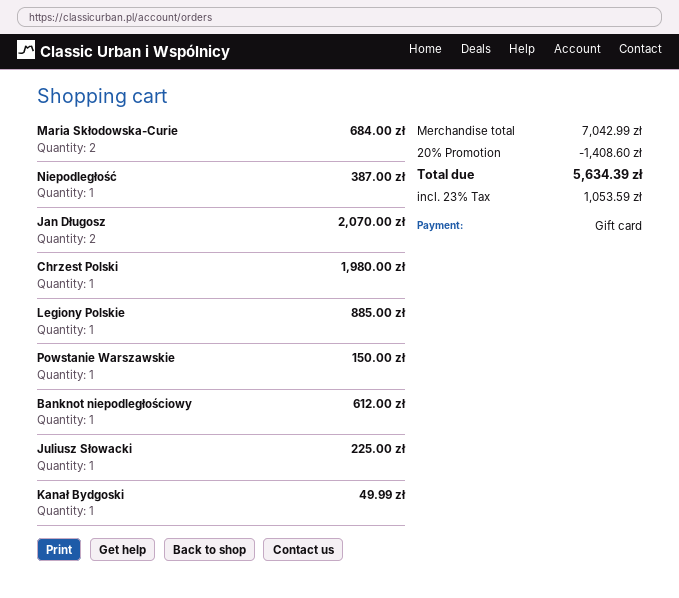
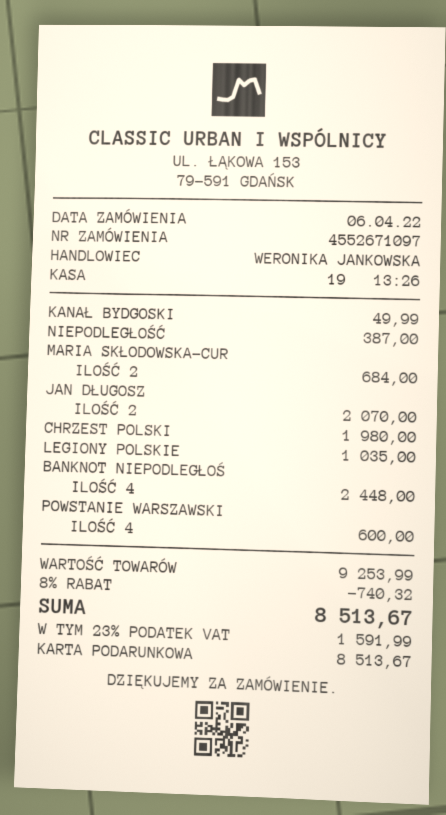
Legiony Polskie: 1 for 885.00 -> 1 for 1035.00
Powstanie Warszawskie: 1 for 150.00 -> 4 for 600.00
Banknot niepodległościowy: 1 for 612.00 -> 4 for 2448.00
Juliusz Słowacki: 1 for 225.00 -> none
subtotal: 7042.99 -> 9253.99
discount: 20% = 1408.60 -> 8% = 740.32
tax: 23% = 1053.59 -> 23% = 1591.99
total: 5634.39 -> 8513.67

